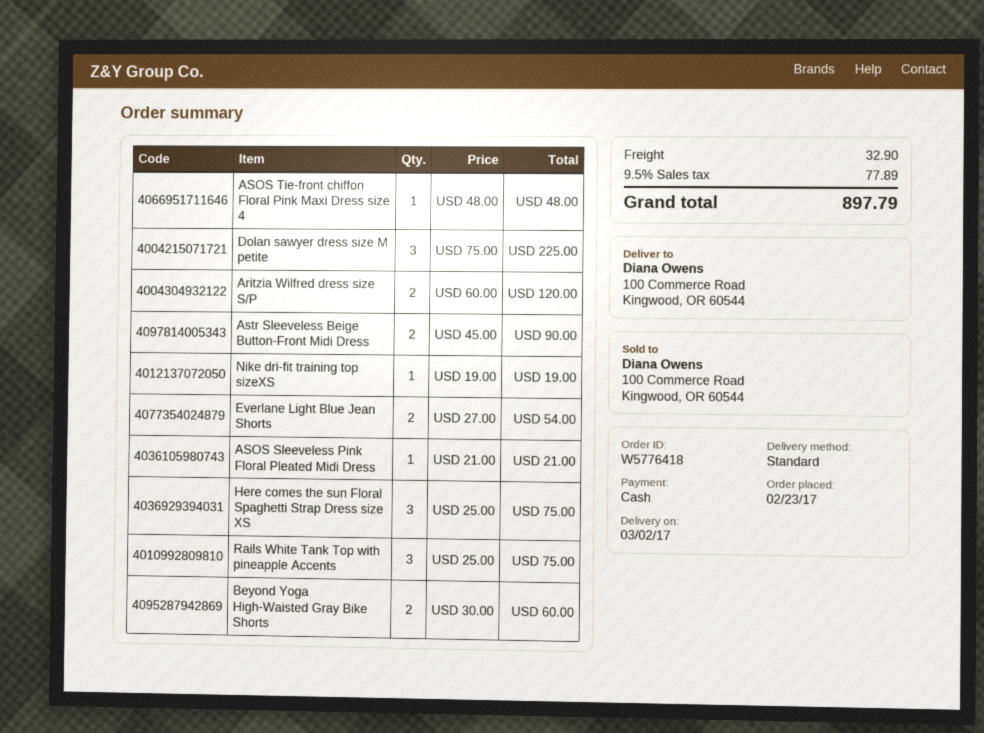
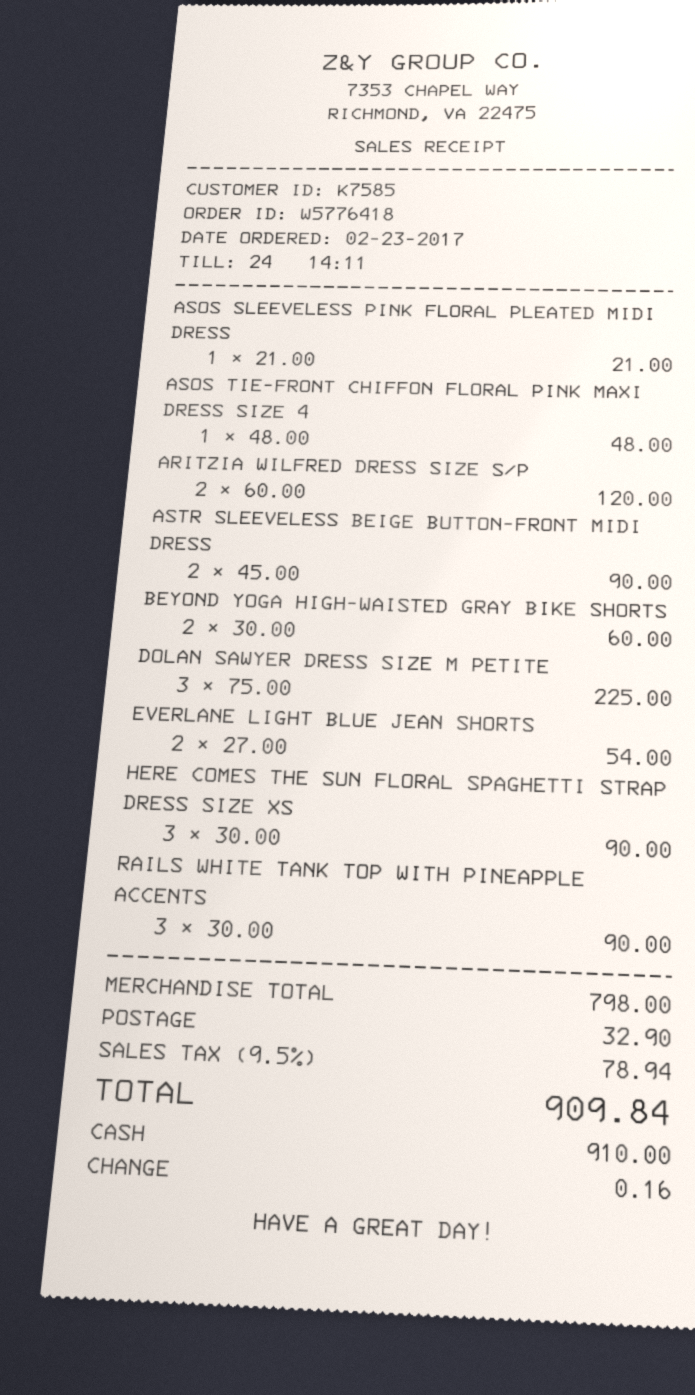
Nike dri-fit training top sizeXS: 1 x 19.00 = 19.00 -> none
Here comes the sun Floral Spaghetti Strap Dress size XS: 3 x 25.00 = 75.00 -> 3 x 30.00 = 90.00
Rails White Tank Top with pineapple Accents: 3 x 25.00 = 75.00 -> 3 x 30.00 = 90.00
tax: 9.5% = 77.89 -> 9.5% = 78.94
total: 897.79 -> 909.84

